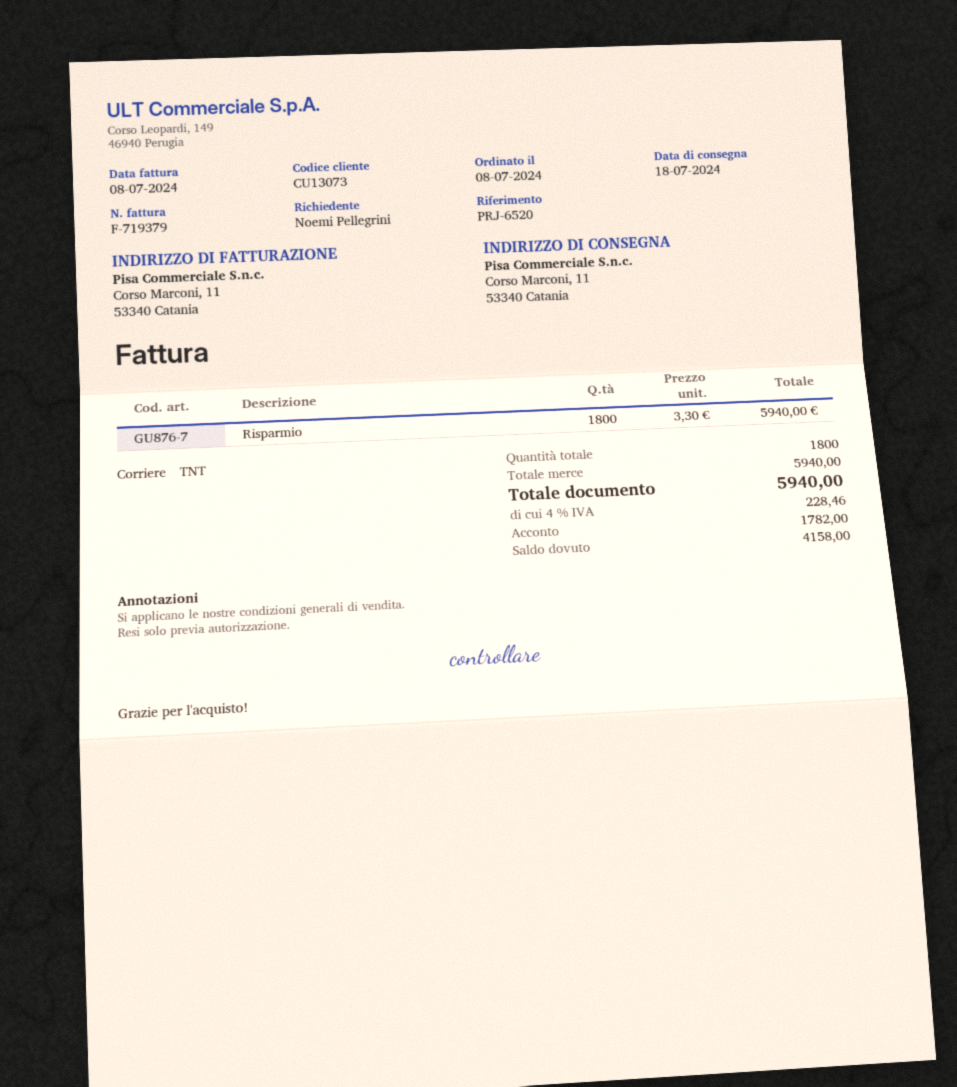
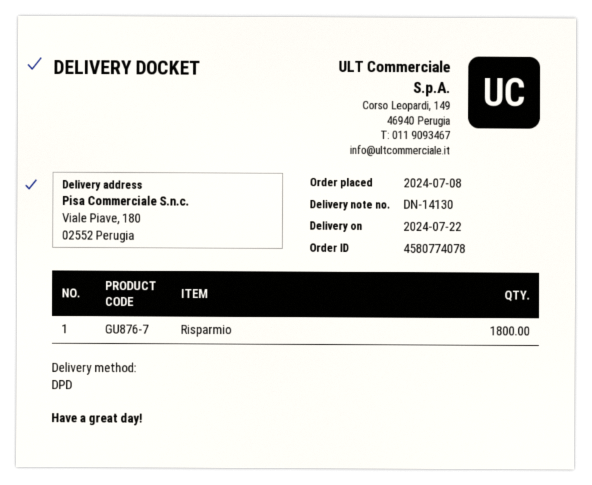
delivery date: 2024-07-18 -> 2024-07-22
shipping method: TNT -> DPD
ship to: Corso Marconi, 11, 53340 Catania -> Viale Piave, 180, 02552 Perugia

